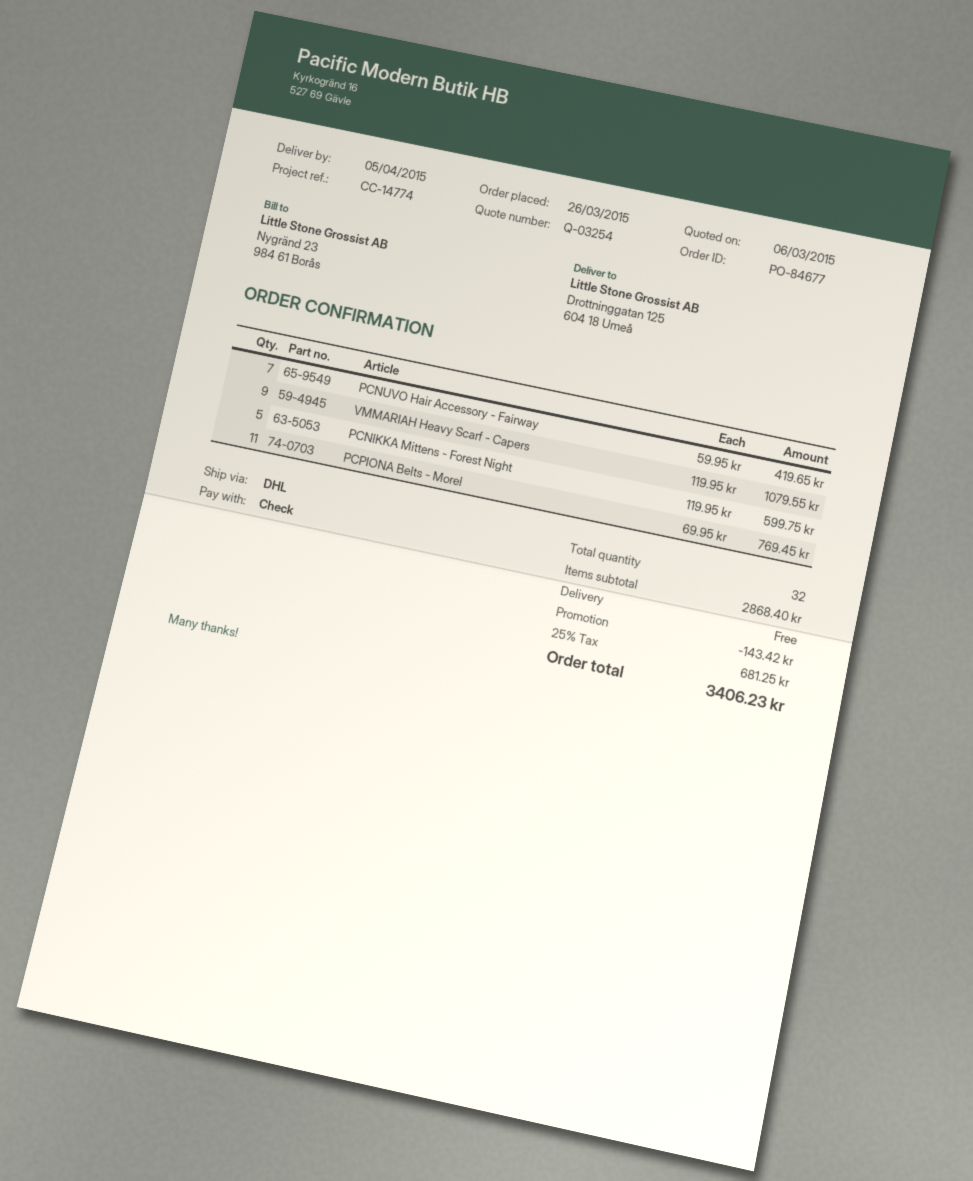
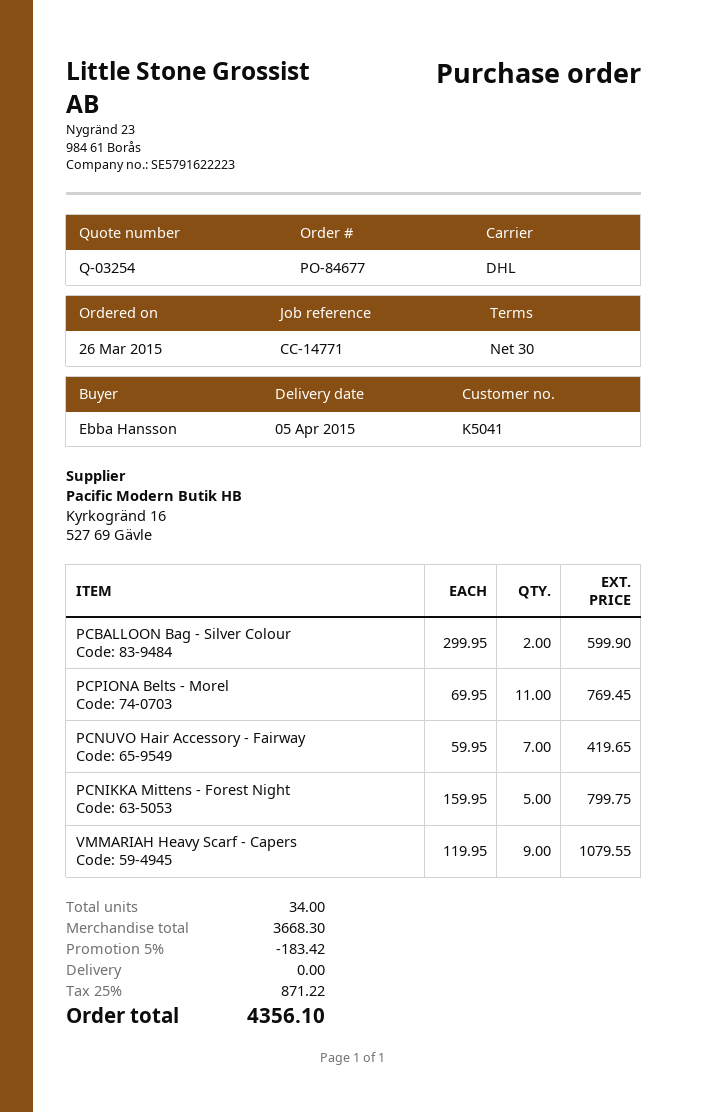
reference: CC-14774 -> CC-14771
PCNIKKA Mittens - Forest Night: 5 x 119.95 = 599.75 -> 5 x 159.95 = 799.75
PCBALLOON Bag - Silver Colour: none -> 2 x 299.95 = 599.90
total quantity: 32 -> 34
subtotal: 2868.40 -> 3668.30
discount: 143.42 -> 183.42
tax: 25% = 681.25 -> 25% = 871.22
total: 3406.23 -> 4356.10

